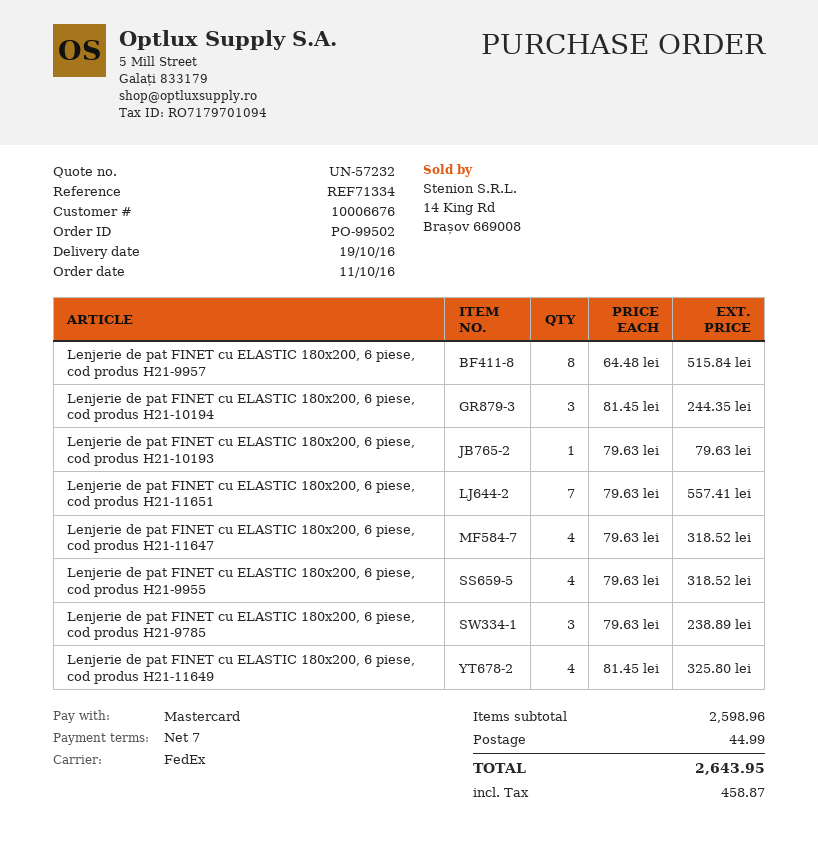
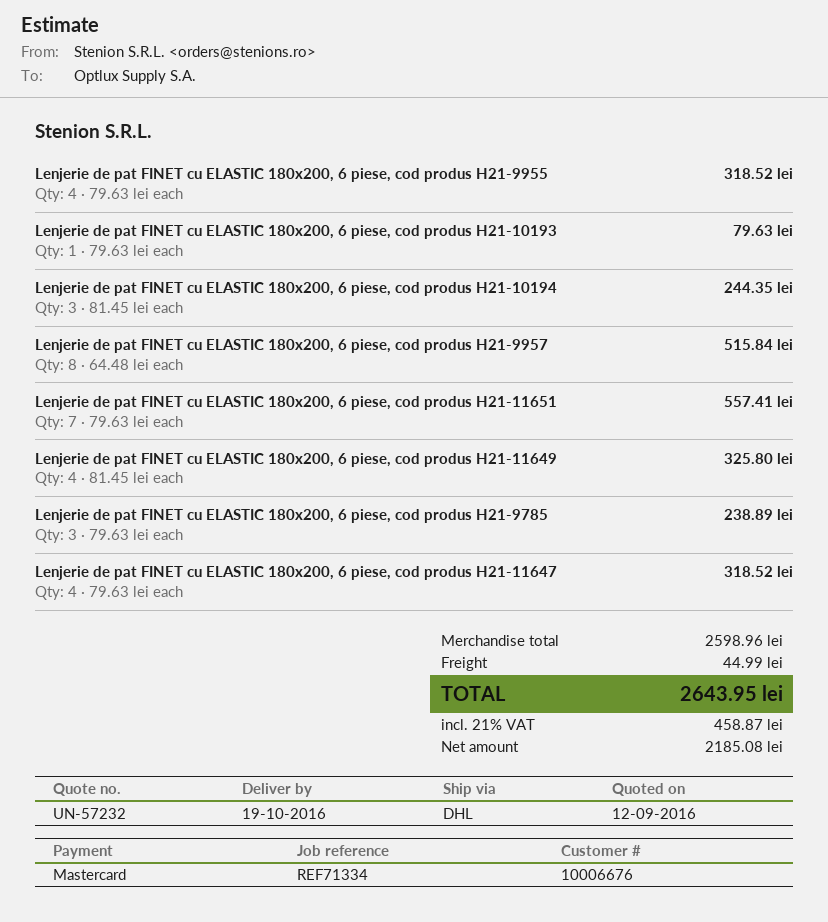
shipping method: FedEx -> DHL

